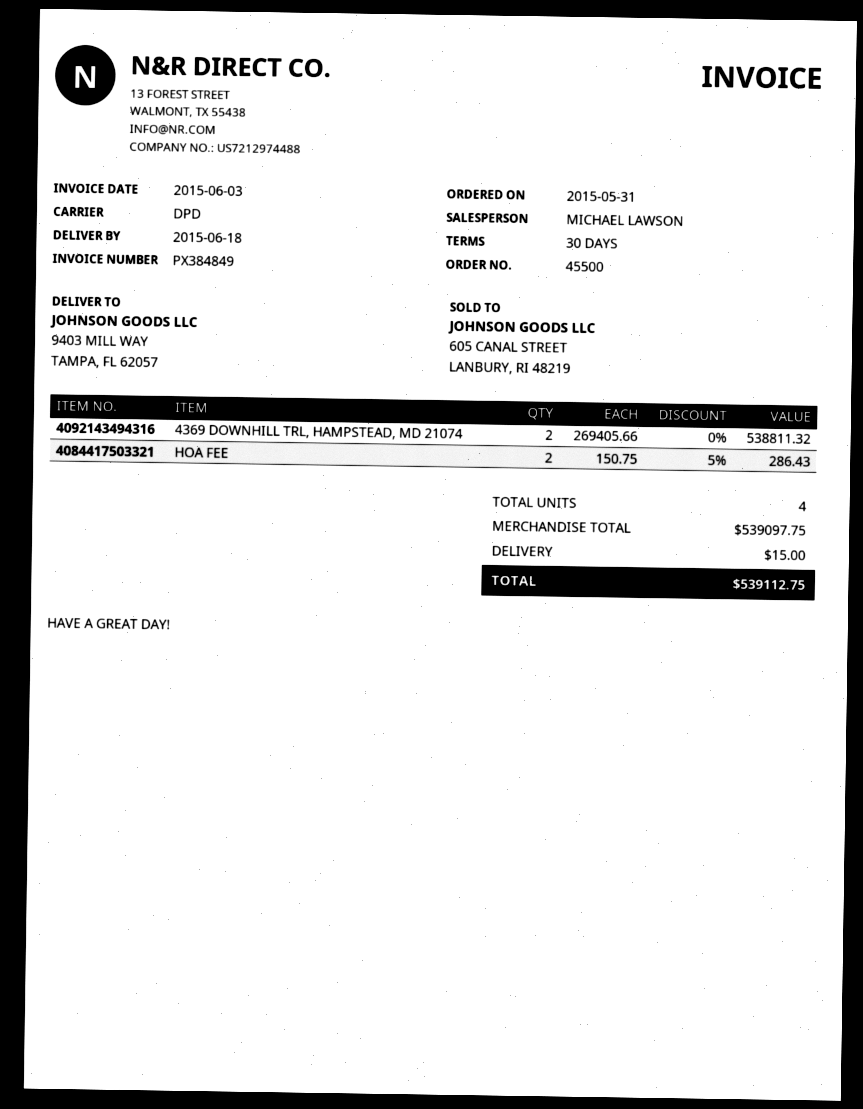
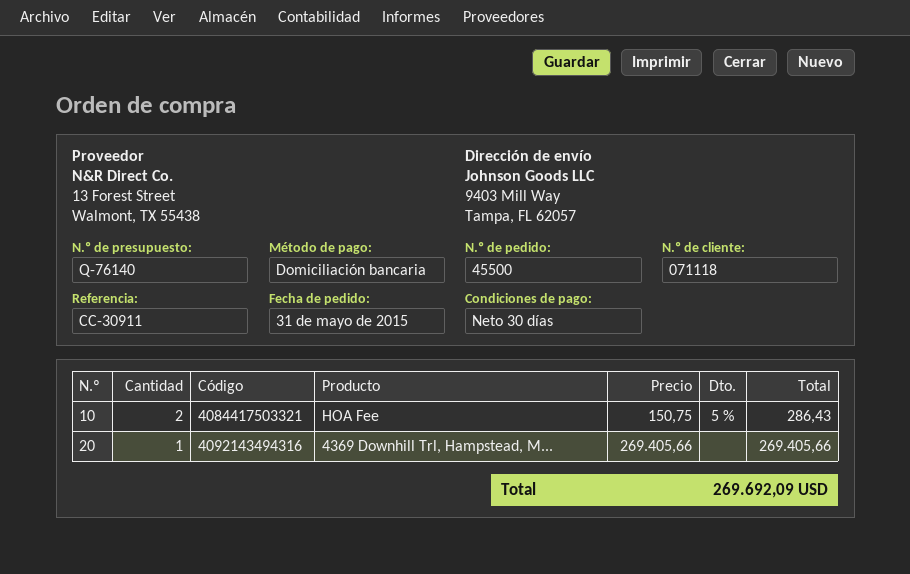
4369 DOWNHILL TRL, HAMPSTEAD, MD 21074: 2 x 269405.66 = 538811.32 -> 1 x 269405.66 = 269405.66
shipping: 15.00 -> none
total: 539112.75 -> 269692.09

